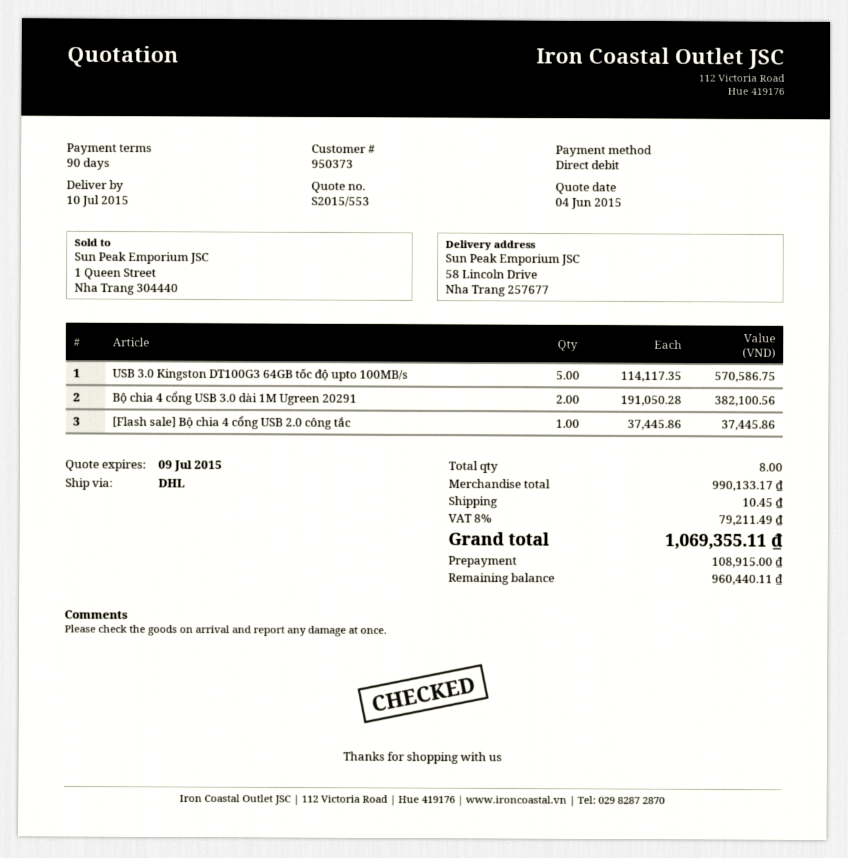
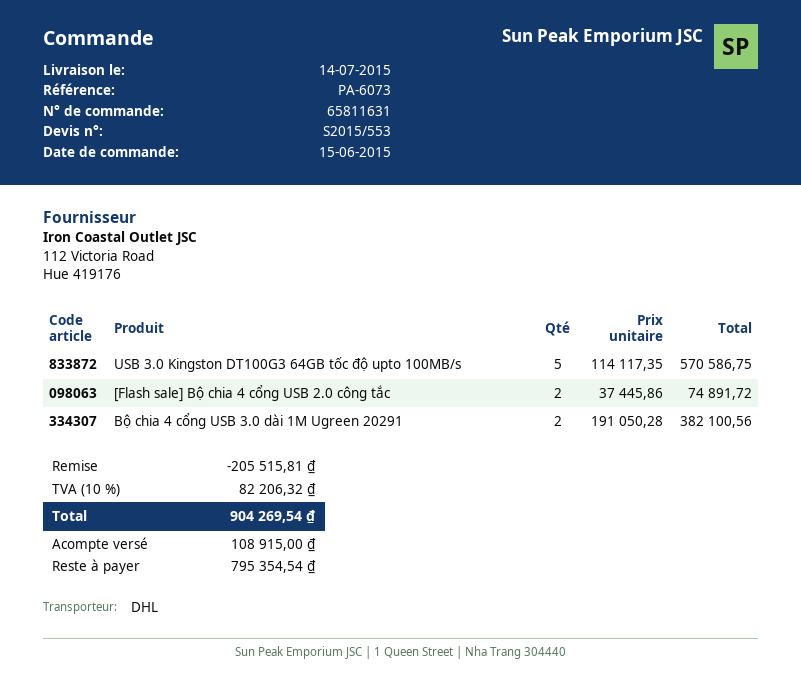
delivery date: 2015-07-10 -> 2015-07-14
[Flash sale] Bộ chia 4 cổng USB 2.0 công tắc: 1 x 37445.86 = 37445.86 -> 2 x 37445.86 = 74891.72
discount: none -> 205515.81
shipping: 10.45 -> none
tax: 8% = 79211.49 -> 10% = 82206.32
total: 1069355.11 -> 904269.54
balance: 960440.11 -> 795354.54

